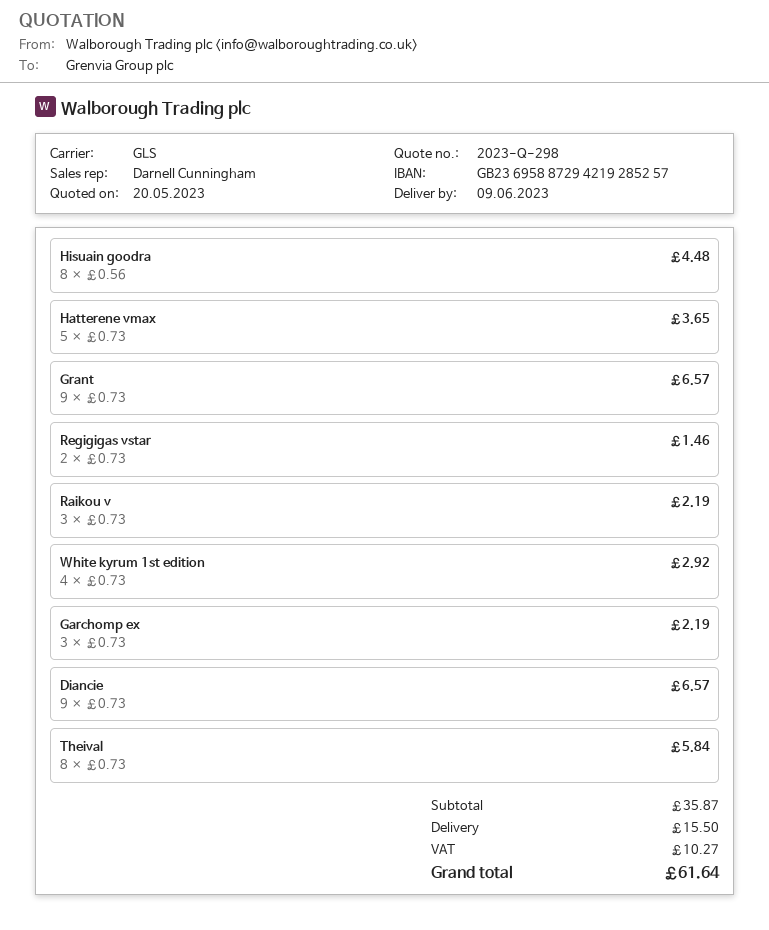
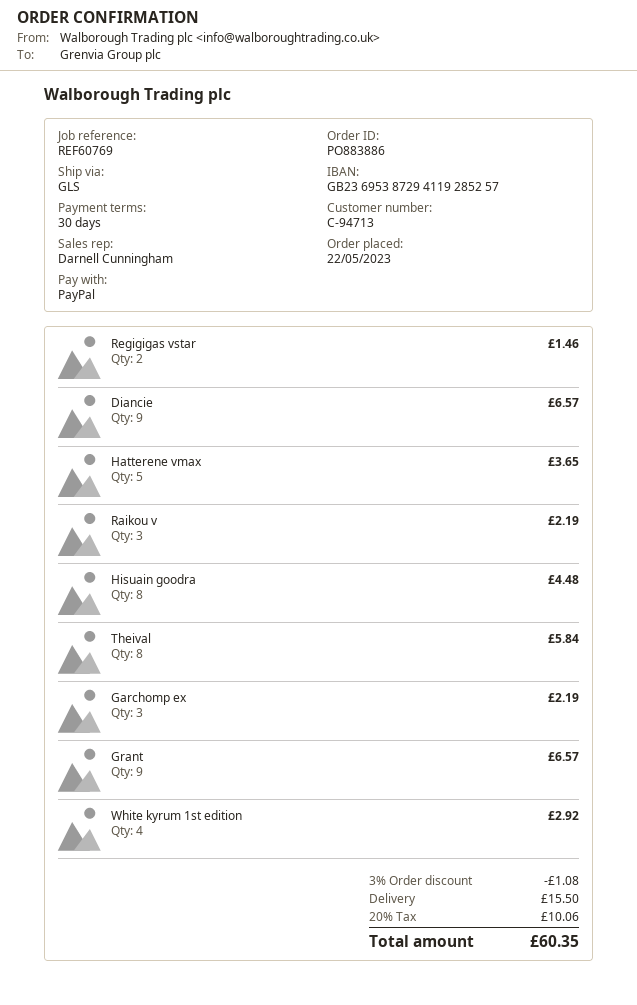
bank account: GB23695887294219285257 -> GB23695387294119285257
discount: none -> 3% = 1.08
tax: 10.27 -> 10.06
total: 61.64 -> 60.35

